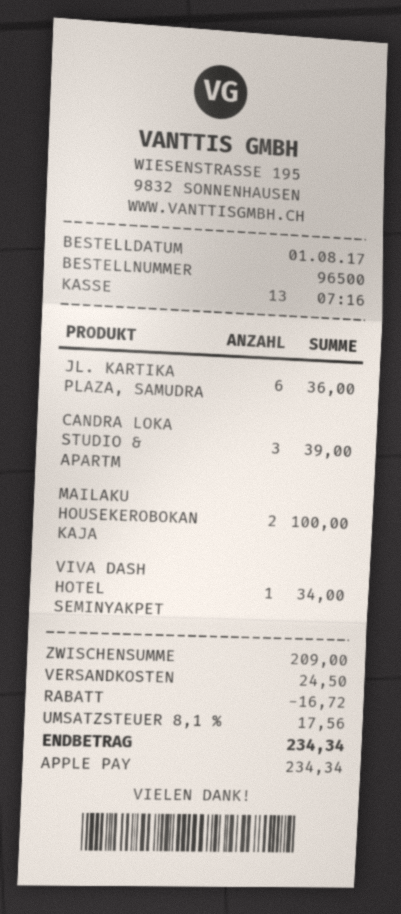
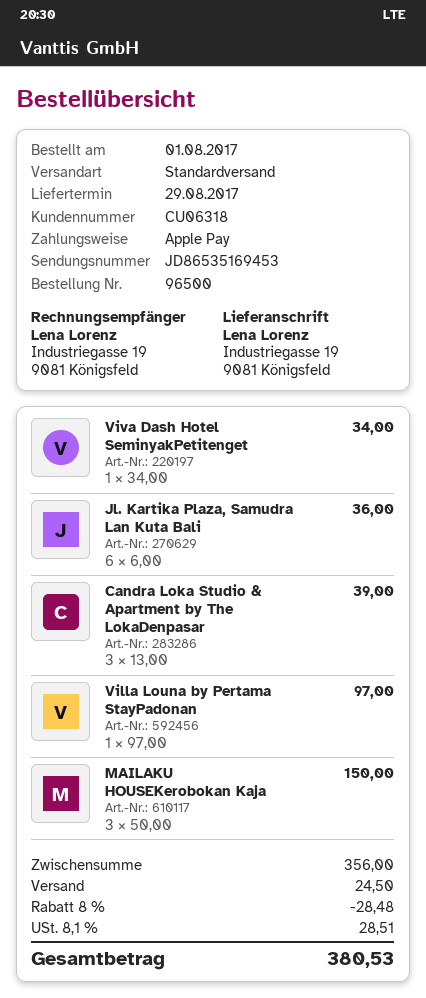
MAILAKU HOUSEKEROBOKAN KAJA: 2 for 100.00 -> 3 for 150.00
Villa Louna by Pertama StayPadonan: none -> 1 for 97.00
subtotal: 209.00 -> 356.00
discount: 16.72 -> 28.48
tax: 8.1% = 17.56 -> 8.1% = 28.51
total: 234.34 -> 380.53

